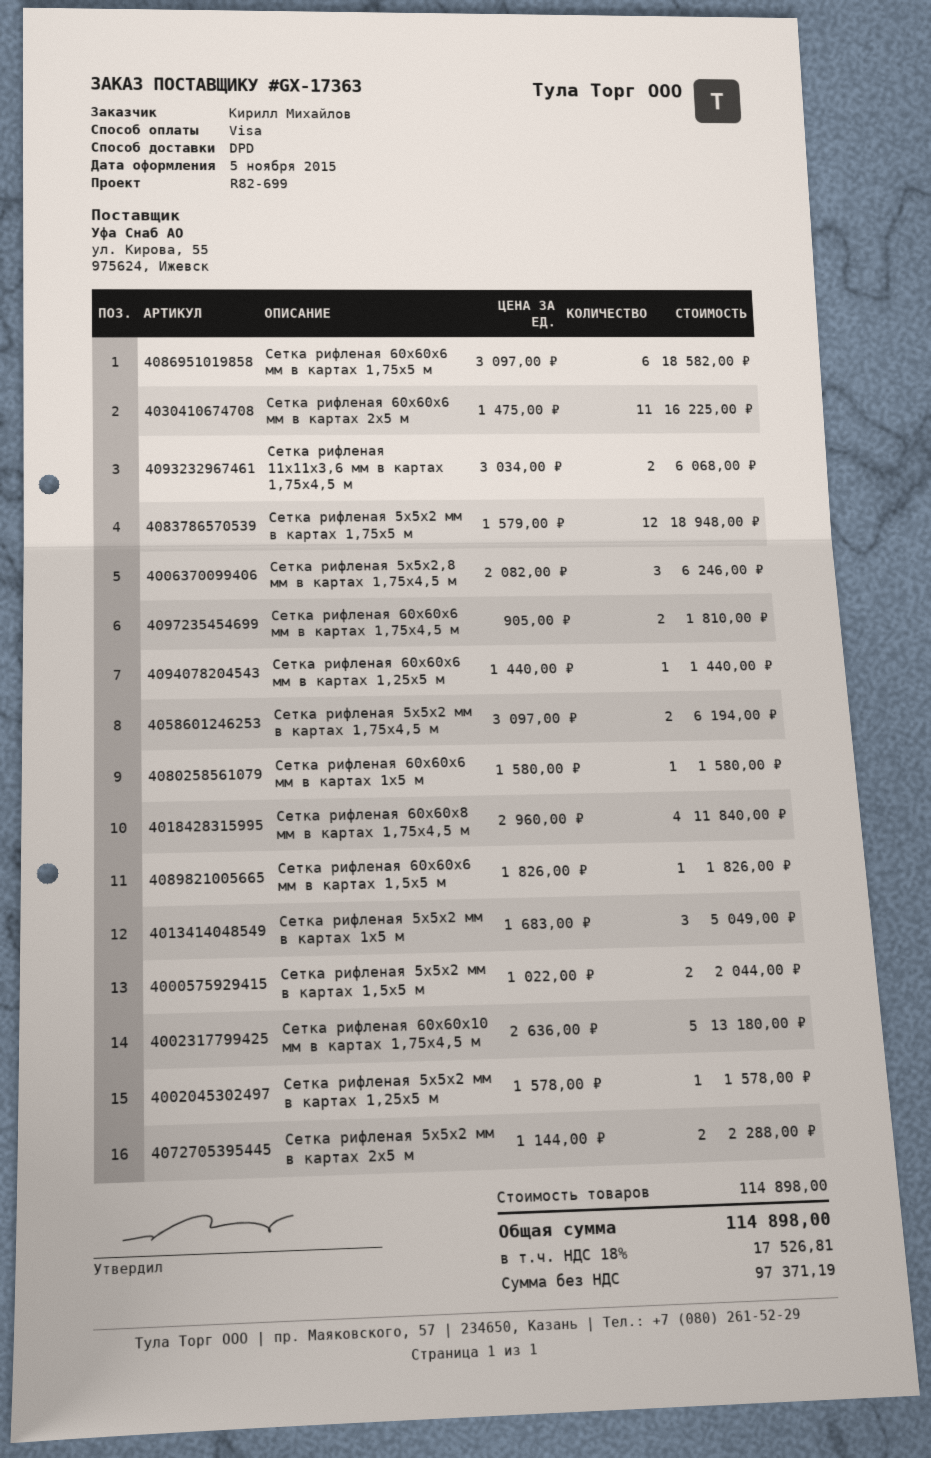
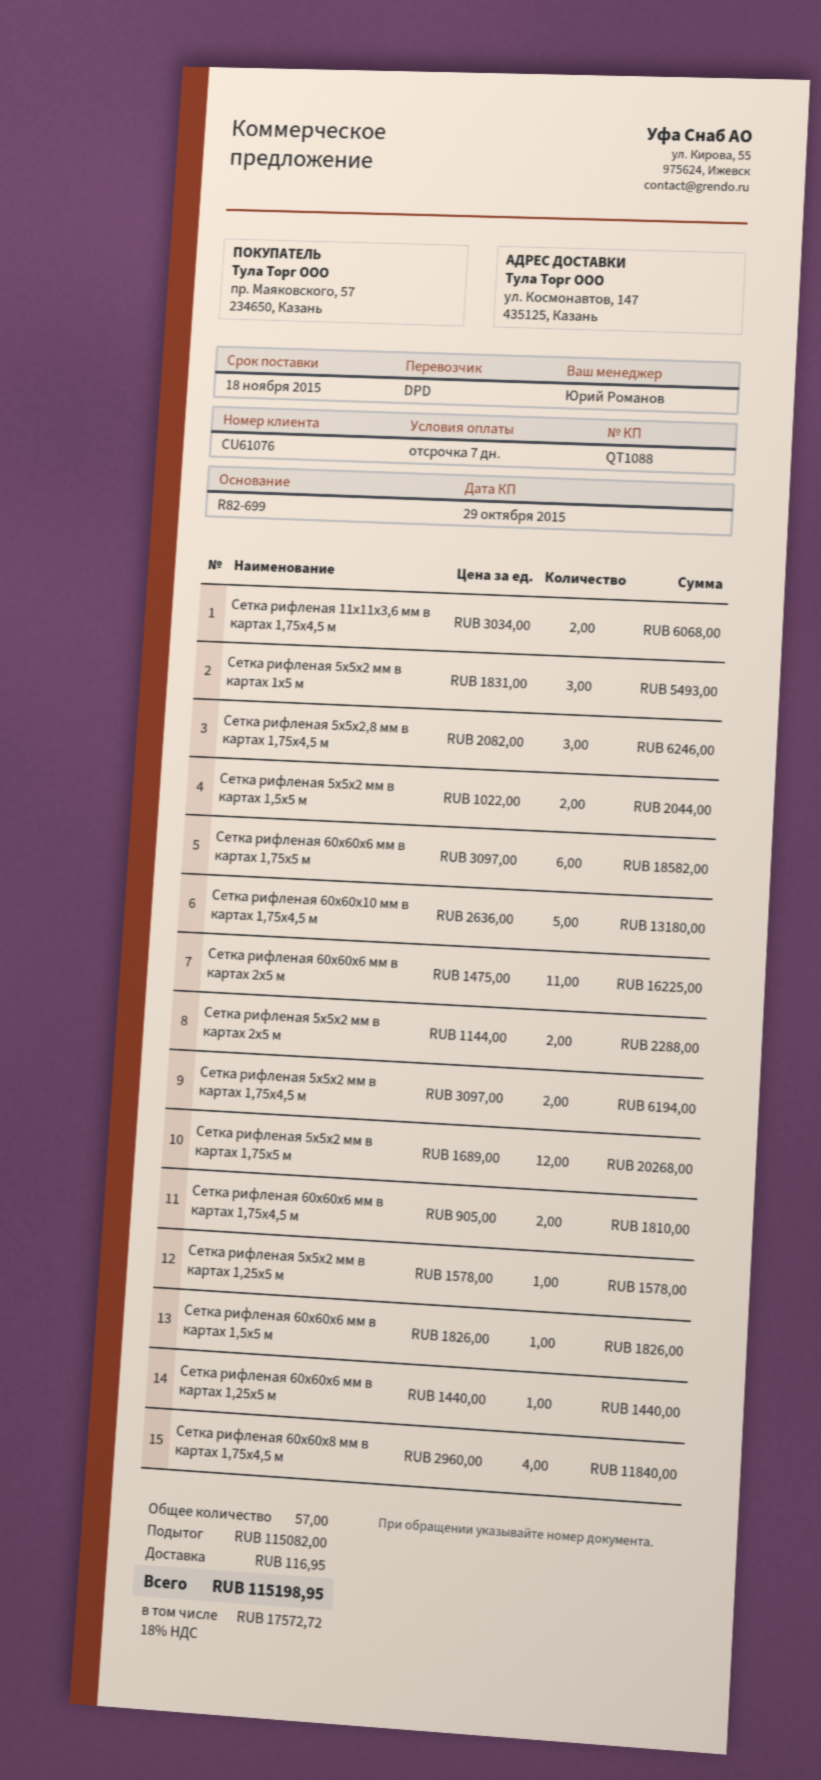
Сетка рифленая 5х5х2 мм в картах 1,75х5 м: 12 x 1579.00 = 18948.00 -> 12 x 1689.00 = 20268.00
Сетка рифленая 60х60х6 мм в картах 1х5 м: 1 x 1580.00 = 1580.00 -> none
Сетка рифленая 5х5х2 мм в картах 1х5 м: 3 x 1683.00 = 5049.00 -> 3 x 1831.00 = 5493.00
subtotal: 114898.00 -> 115082.00
shipping: none -> 116.95
tax: 18% = 17526.81 -> 18% = 17572.72
total: 114898.00 -> 115198.95

